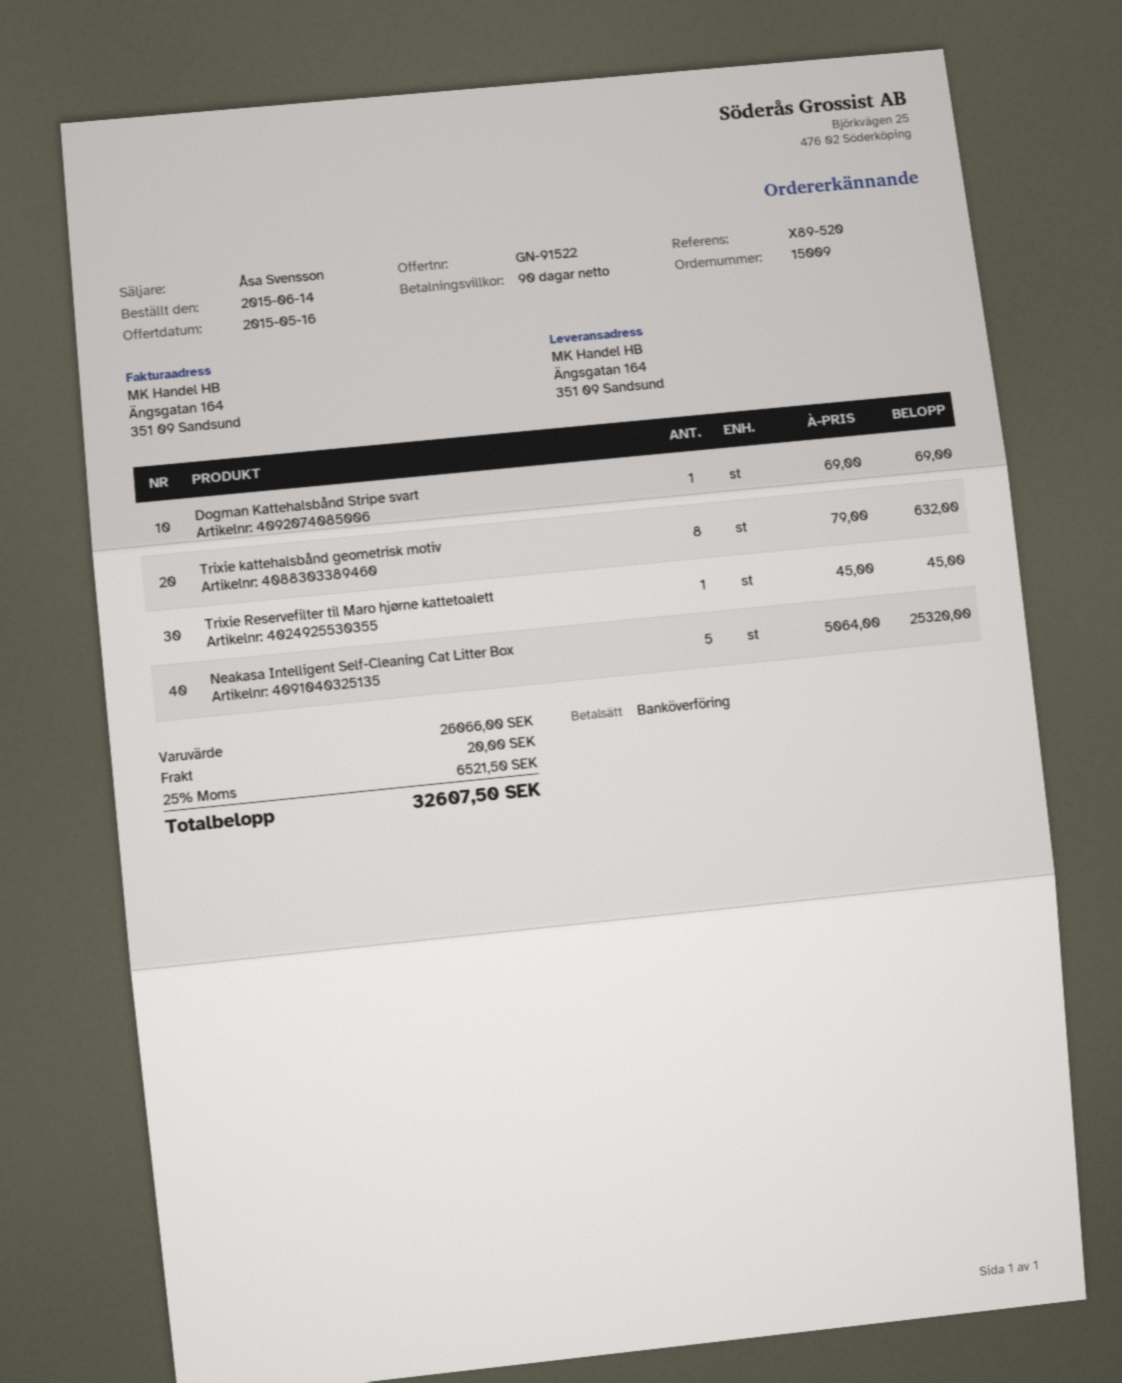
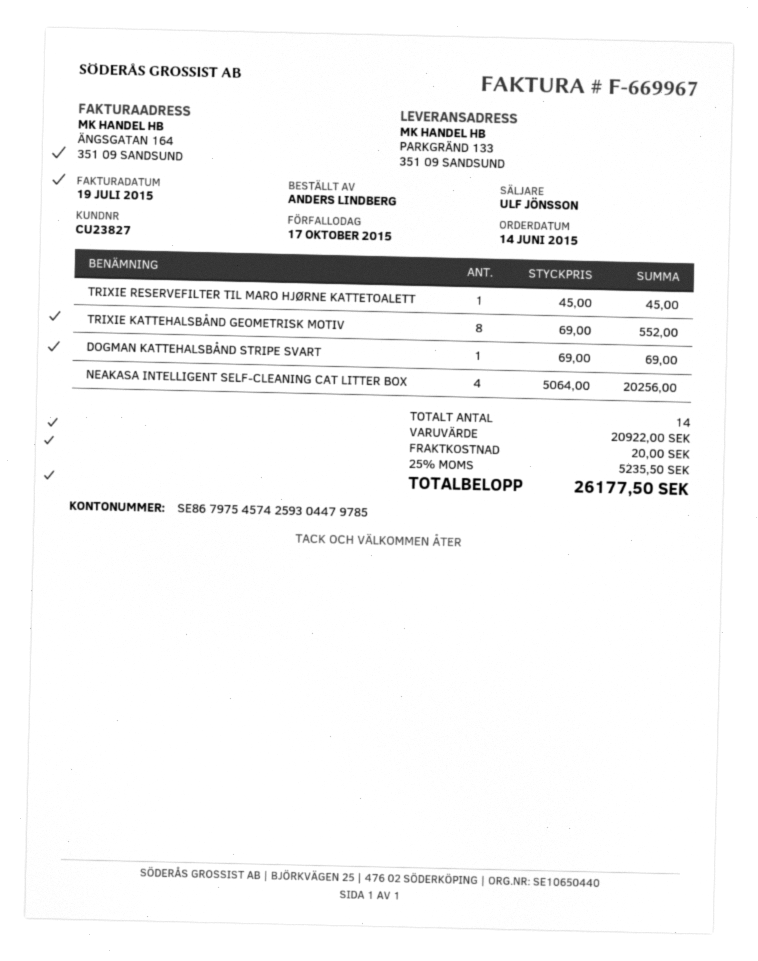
sales rep: Åsa Svensson -> ULF JÖNSSON
ship to: Ängsgatan 164, 351 09 Sandsund -> PARKGRÄND 133, 351 09 SANDSUND
Trixie kattehalsbånd geometrisk motiv: 8 x 79.00 = 632.00 -> 8 x 69.00 = 552.00
Neakasa Intelligent Self-Cleaning Cat Litter Box: 5 x 5064.00 = 25320.00 -> 4 x 5064.00 = 20256.00
subtotal: 26066.00 -> 20922.00
tax: 25% = 6521.50 -> 25% = 5235.50
total: 32607.50 -> 26177.50

